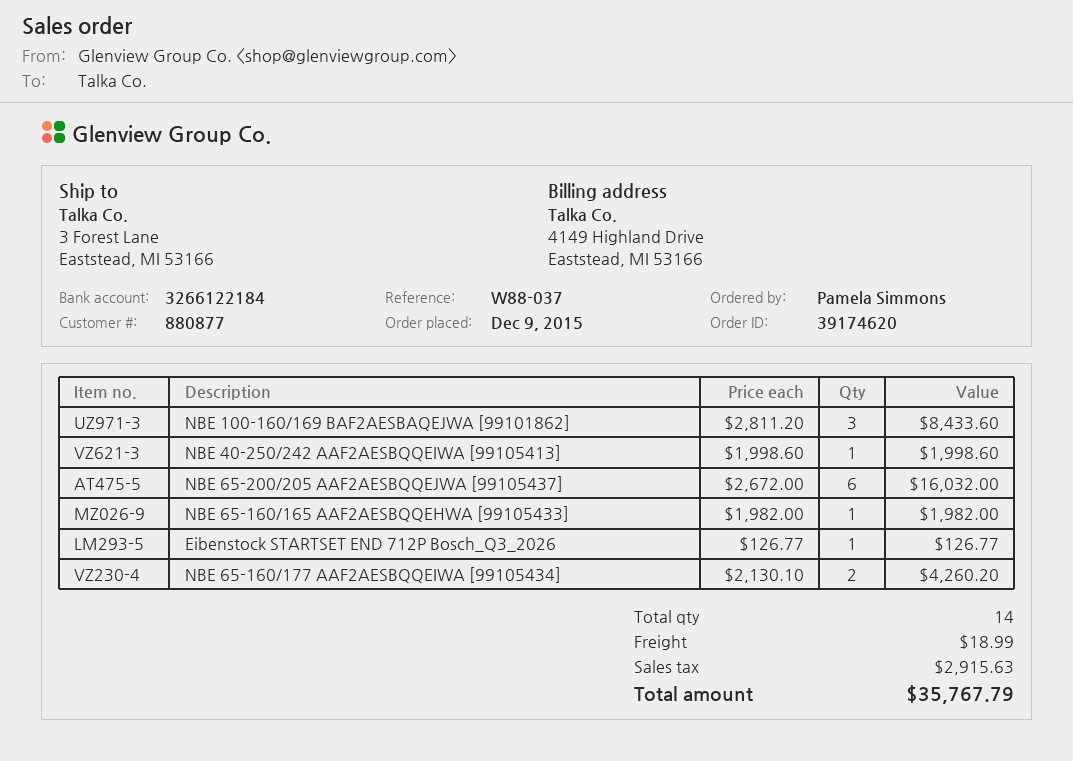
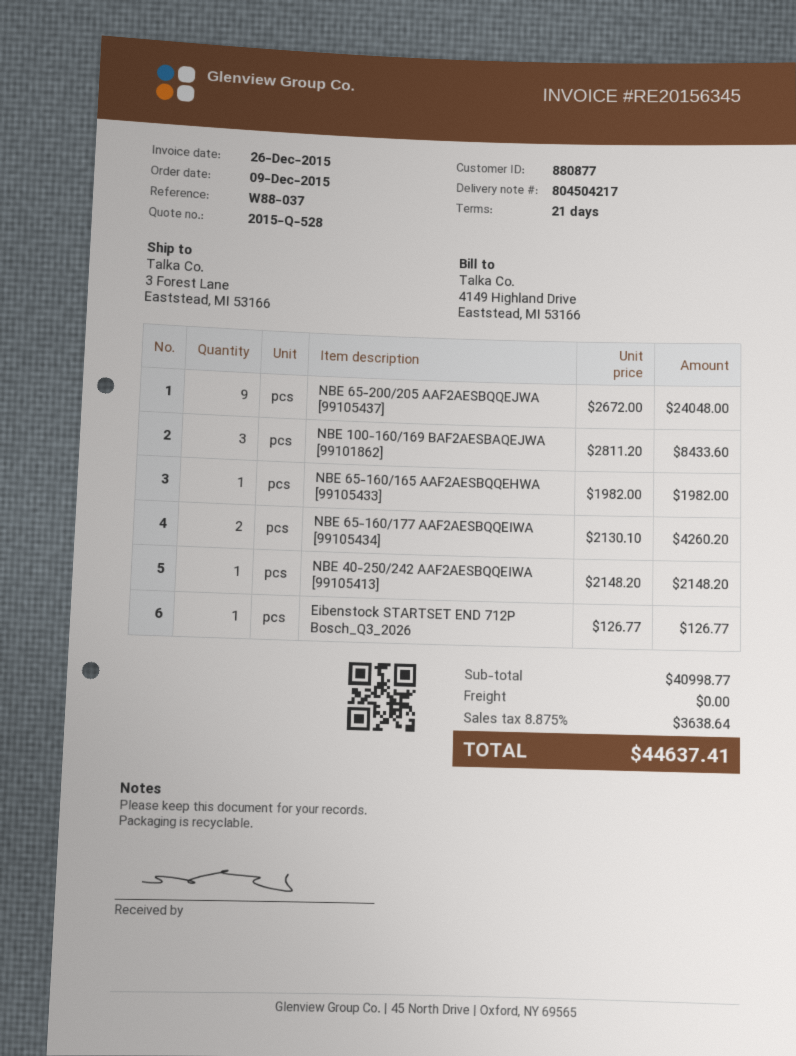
NBE 40-250/242 AAF2AESBQQEIWA [99105413]: 1 x 1998.60 = 1998.60 -> 1 x 2148.20 = 2148.20
NBE 65-200/205 AAF2AESBQQEJWA [99105437]: 6 x 2672.00 = 16032.00 -> 9 x 2672.00 = 24048.00
shipping: 18.99 -> 0.00
tax: 2915.63 -> 3638.64
total: 35767.79 -> 44637.41

